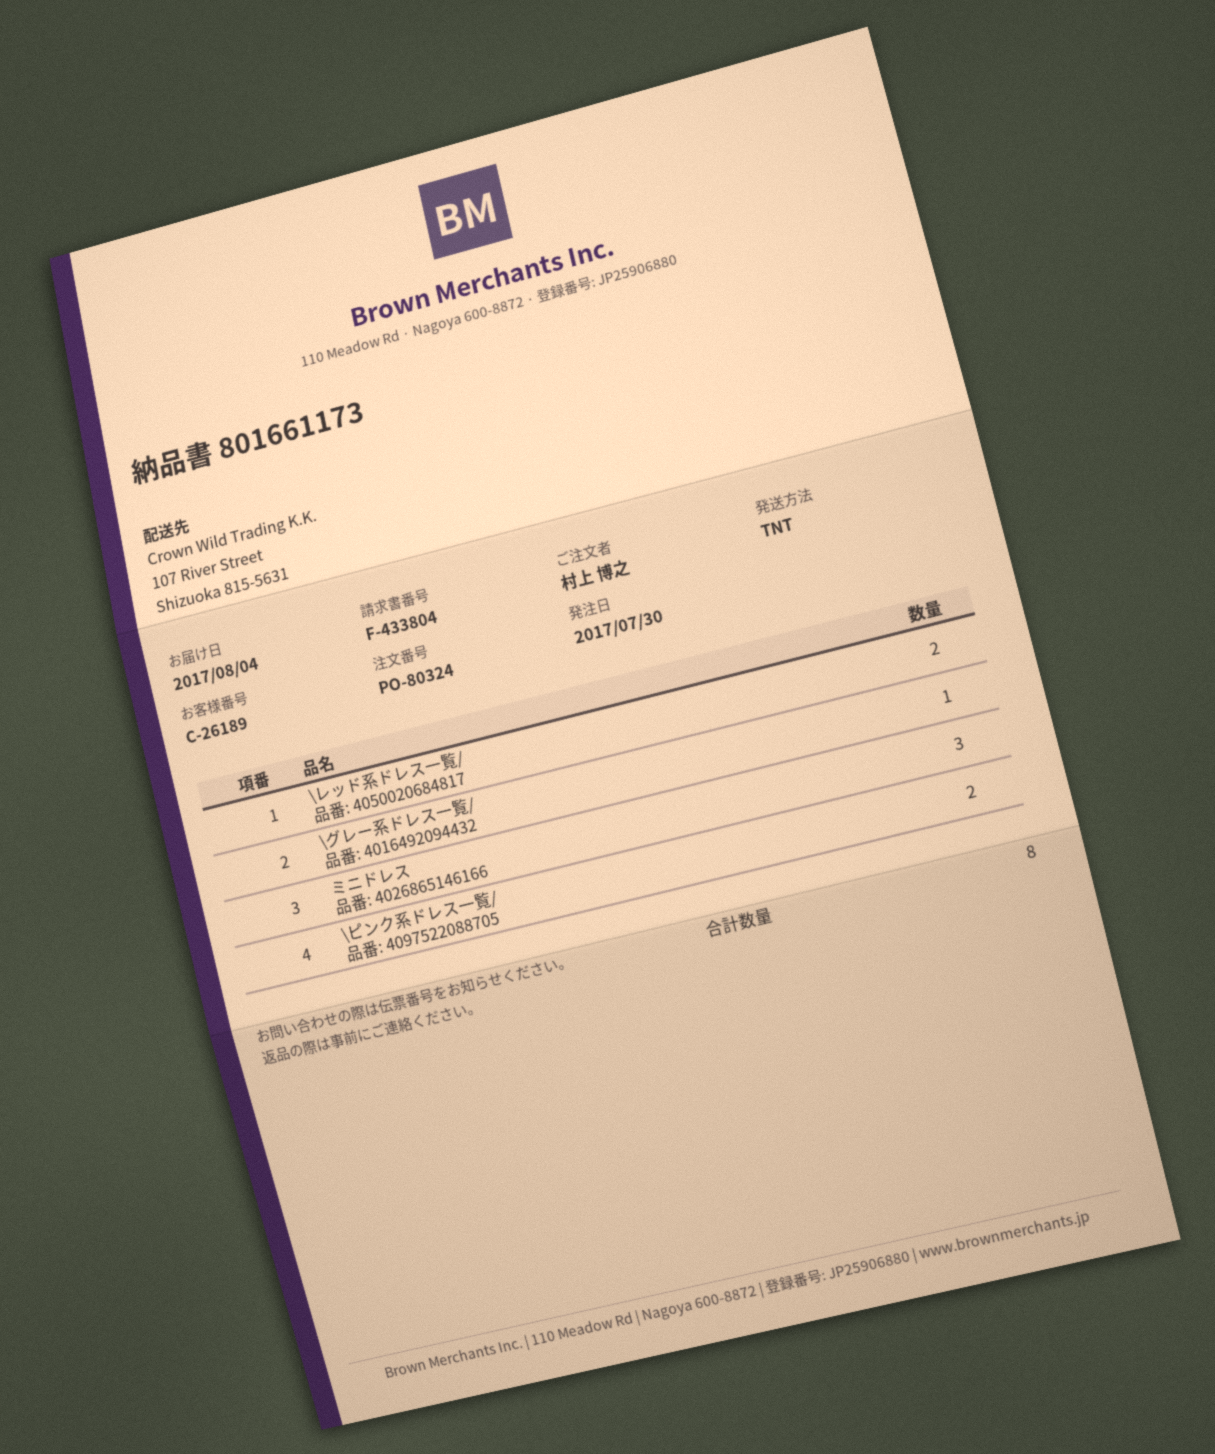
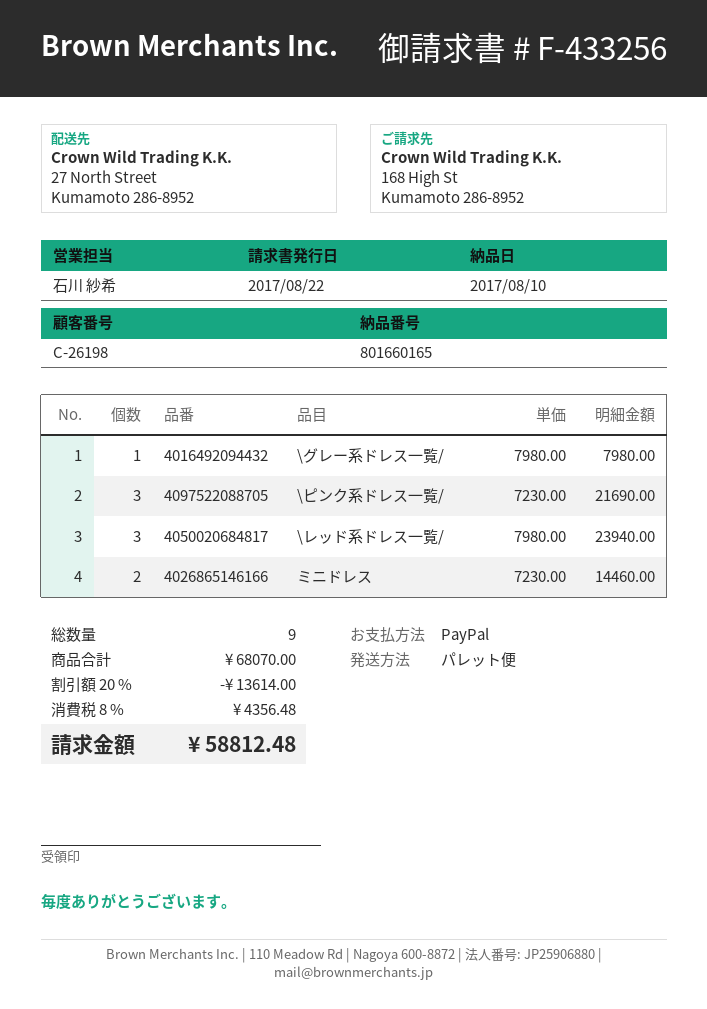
delivery note number: 801661173 -> 801660165
delivery date: 2017-08-04 -> 2017-08-10
invoice number: F-433804 -> F-433256
customer number: C-26189 -> C-26198
shipping method: TNT -> pallet freight
ship to: 107 River Street, Shizuoka 815-5631 -> 27 North Street, Kumamoto 286-8952
\レッド系ドレス一覧/: 2 -> 3
ミニドレス: 3 -> 2
\ピンク系ドレス一覧/: 2 -> 3
total quantity: 8 -> 9

